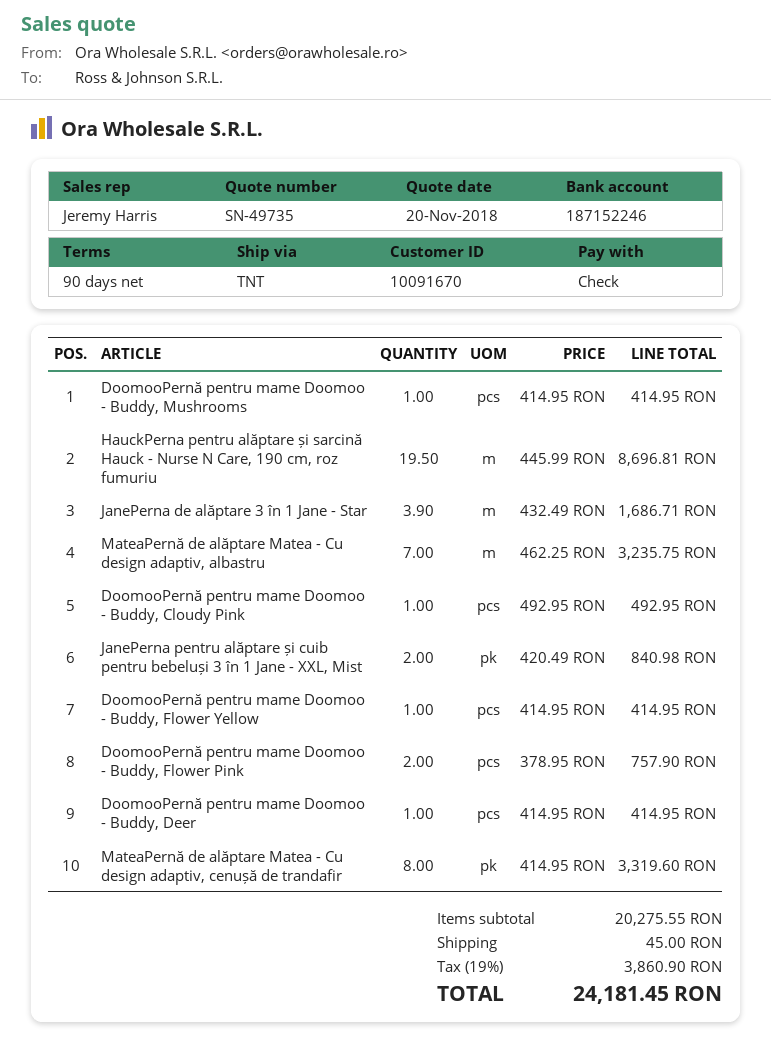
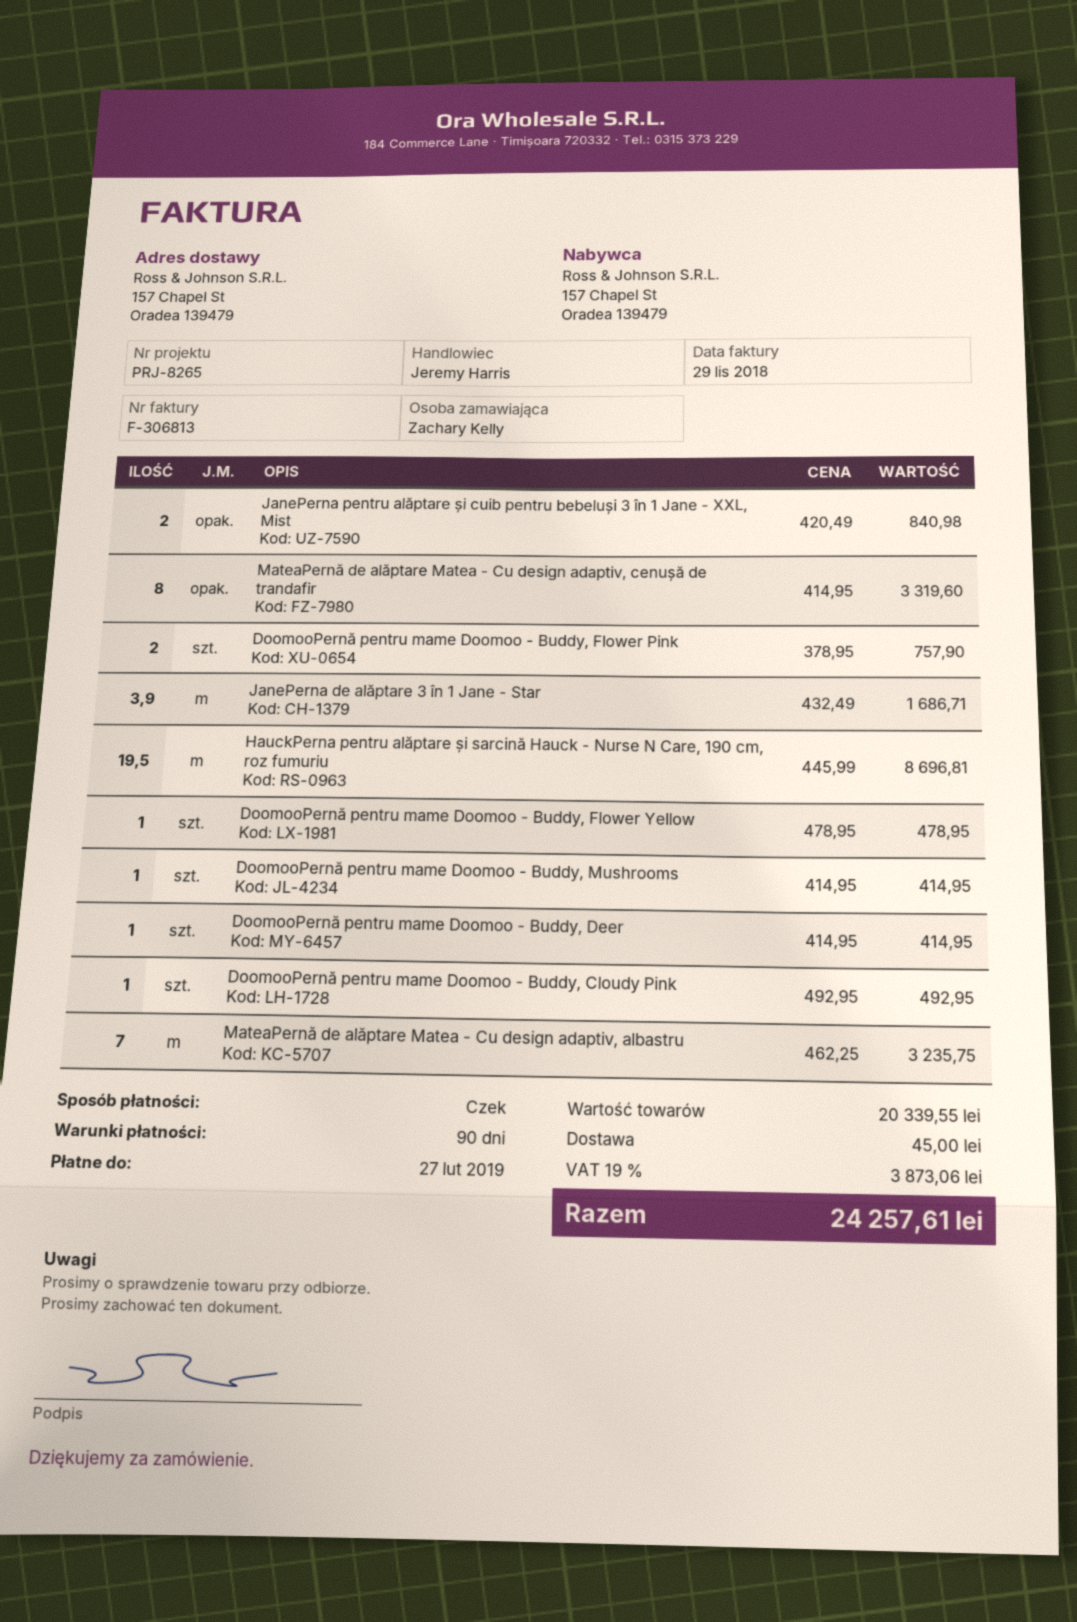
DoomooPernă pentru mame Doomoo - Buddy, Flower Yellow: 1 x 414.95 = 414.95 -> 1 x 478.95 = 478.95
subtotal: 20275.55 -> 20339.55
tax: 19% = 3860.90 -> 19% = 3873.06
total: 24181.45 -> 24257.61

